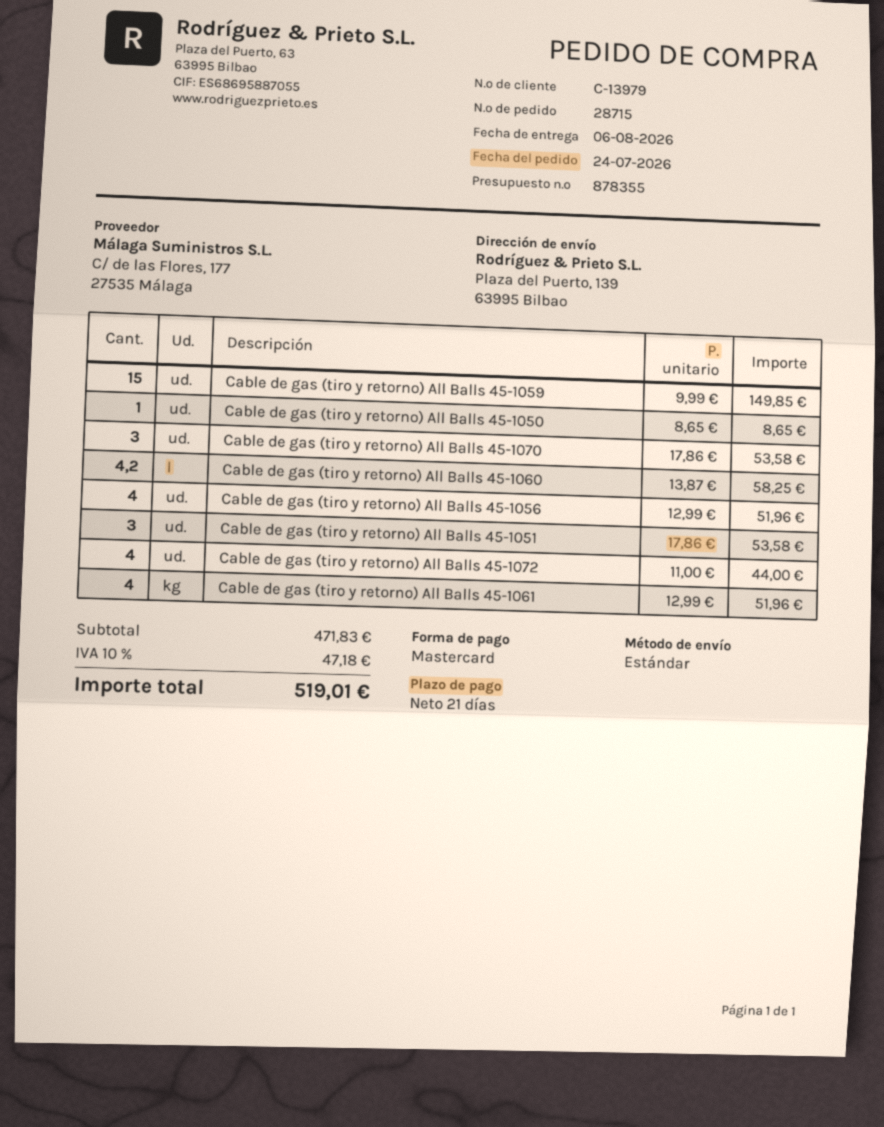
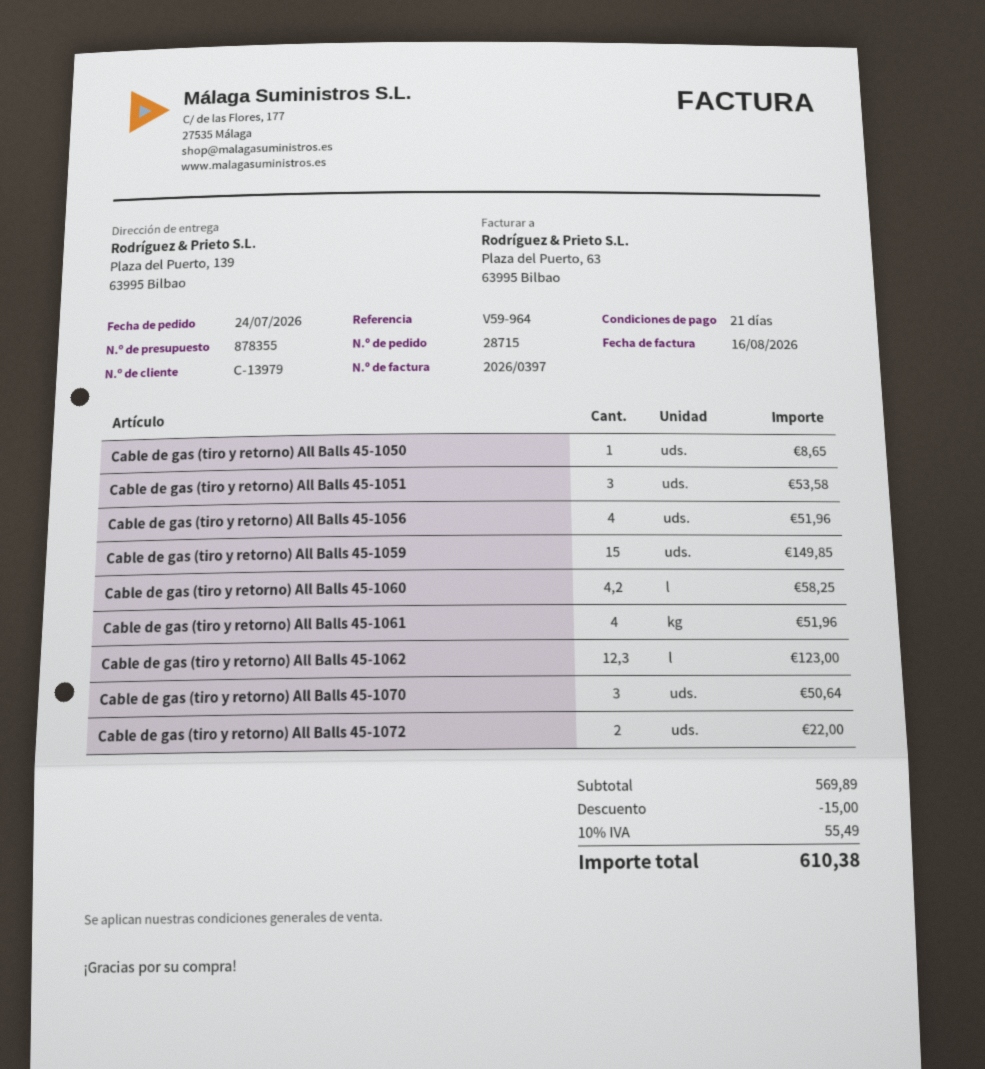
Cable de gas (tiro y retorno) All Balls 45-1070: 3 for 53.58 -> 3 for 50.64
Cable de gas (tiro y retorno) All Balls 45-1072: 4 for 44.00 -> 2 for 22.00
Cable de gas (tiro y retorno) All Balls 45-1062: none -> 12.3 for 123.00
subtotal: 471.83 -> 569.89
discount: none -> 15.00
tax: 10% = 47.18 -> 10% = 55.49
total: 519.01 -> 610.38

